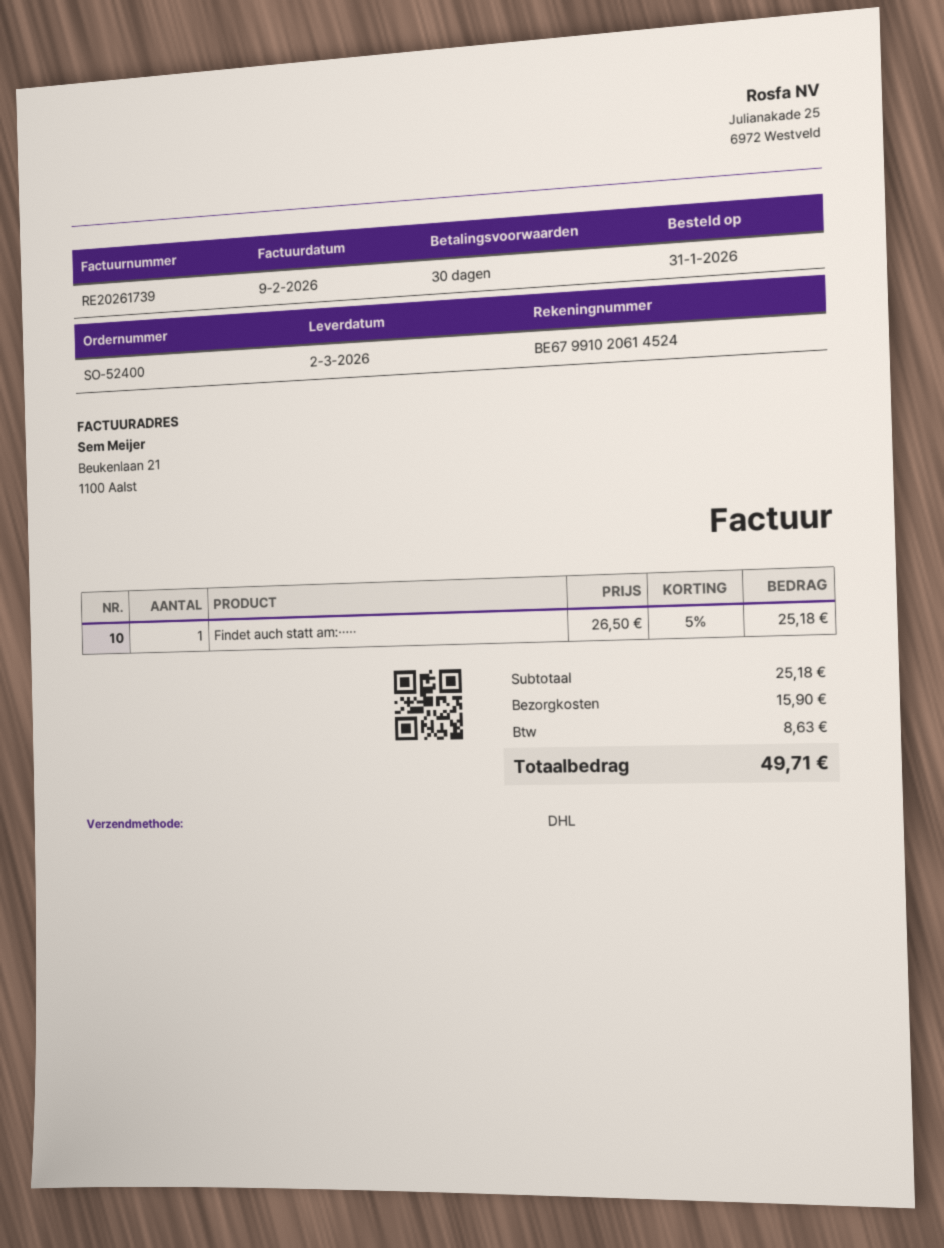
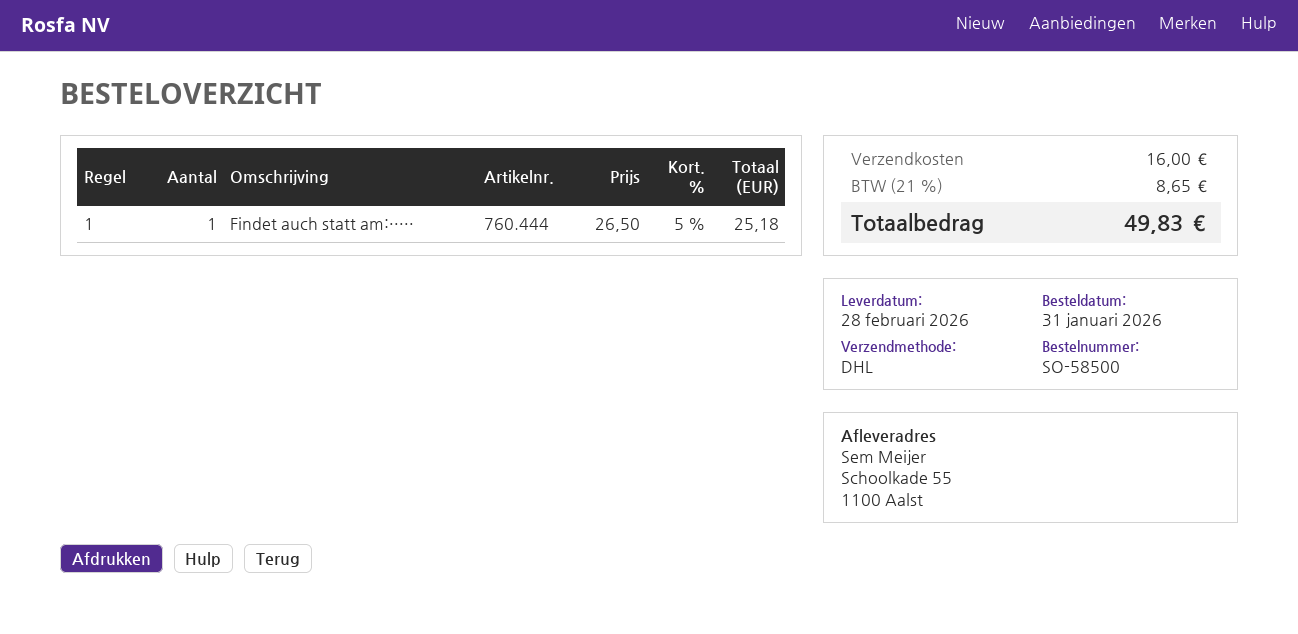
order number: SO-52400 -> SO-58500
delivery date: 2026-03-02 -> 2026-02-28
shipping: 15.90 -> 16.00
tax: 8.63 -> 8.65
total: 49.71 -> 49.83

